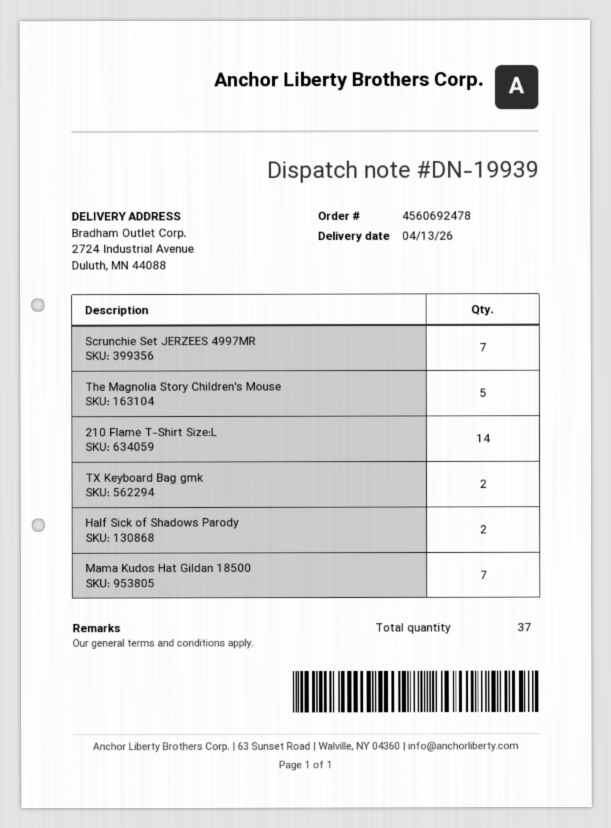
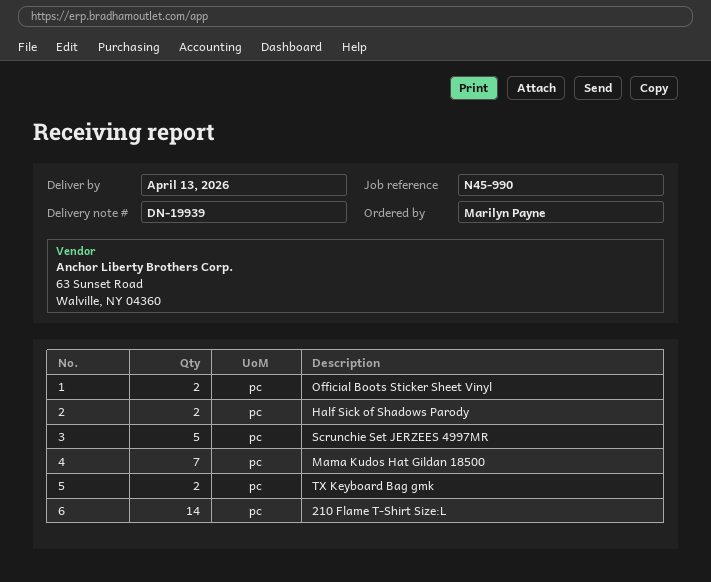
Scrunchie Set JERZEES 4997MR: 7 -> 5
The Magnolia Story Children's Mouse: 5 -> none
Official Boots Sticker Sheet Vinyl: none -> 2

